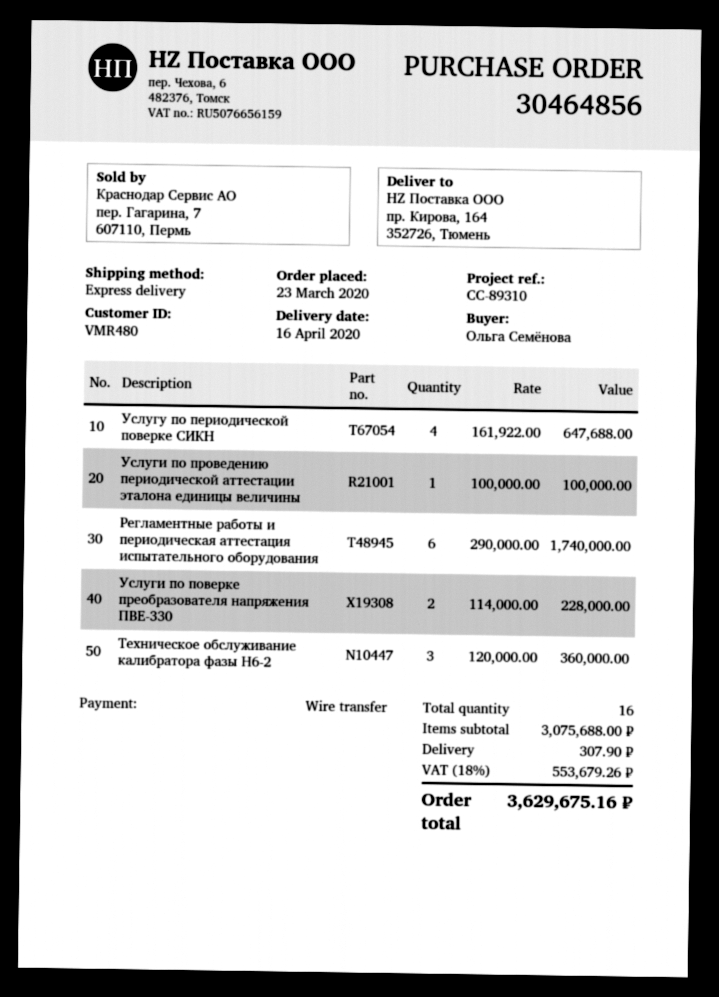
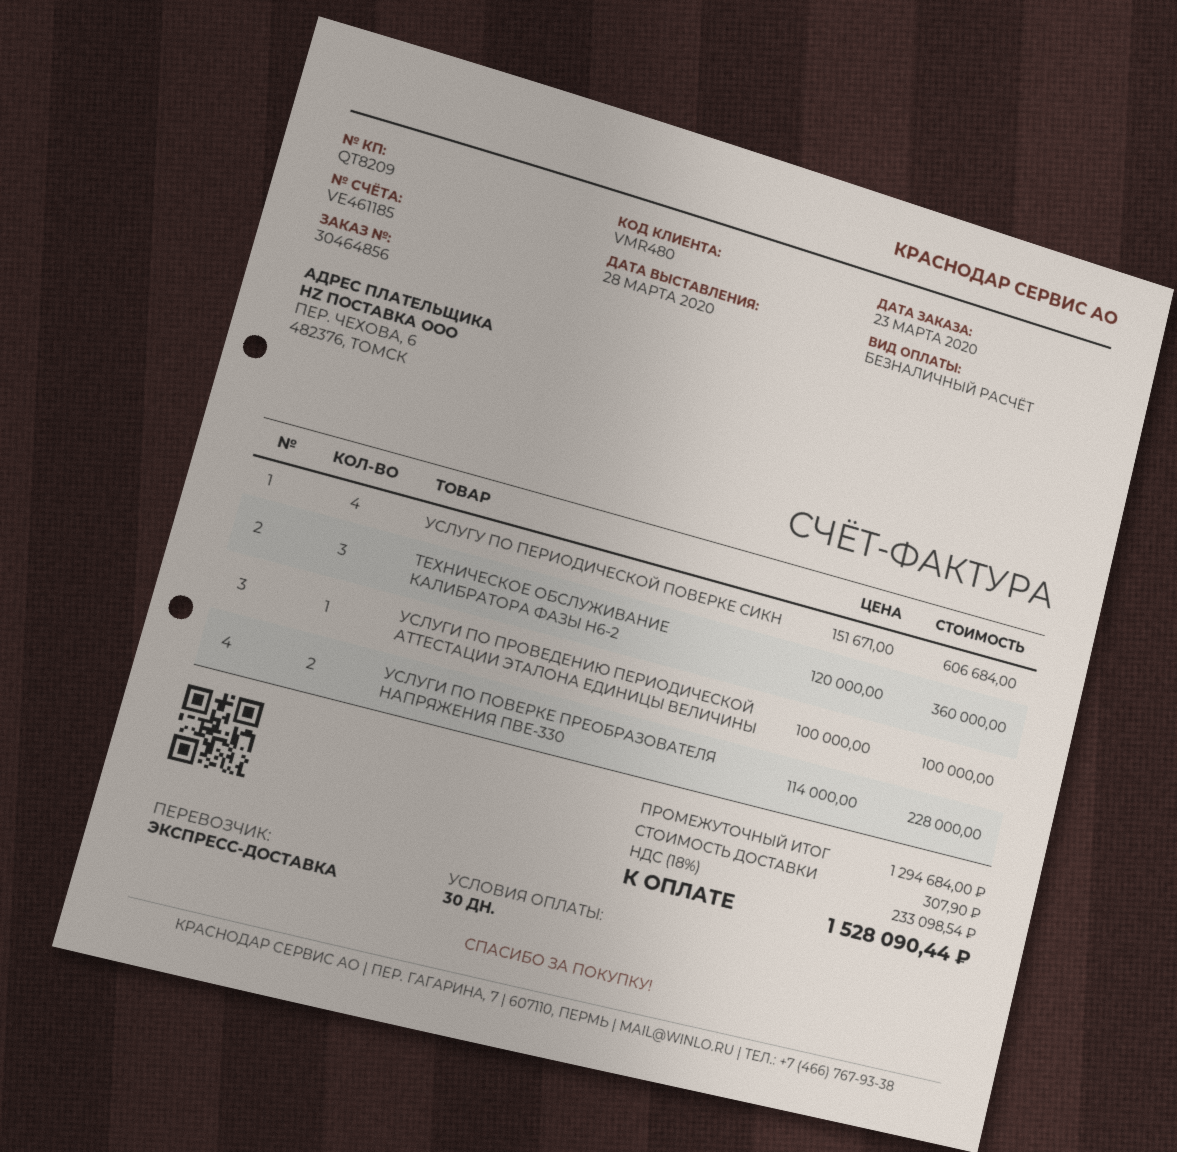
Услугу по периодической поверке СИКН: 4 x 161922.00 = 647688.00 -> 4 x 151671.00 = 606684.00
Регламентные работы и периодическая аттестация испытательного оборудования: 6 x 290000.00 = 1740000.00 -> none
subtotal: 3075688.00 -> 1294684.00
tax: 18% = 553679.26 -> 18% = 233098.54
total: 3629675.16 -> 1528090.44

